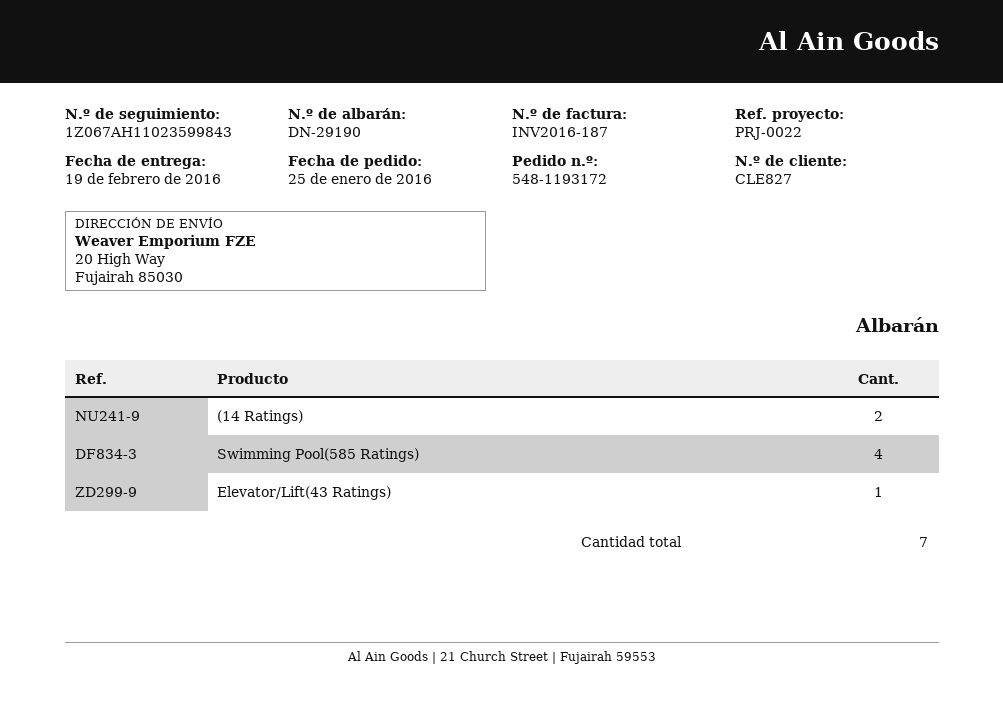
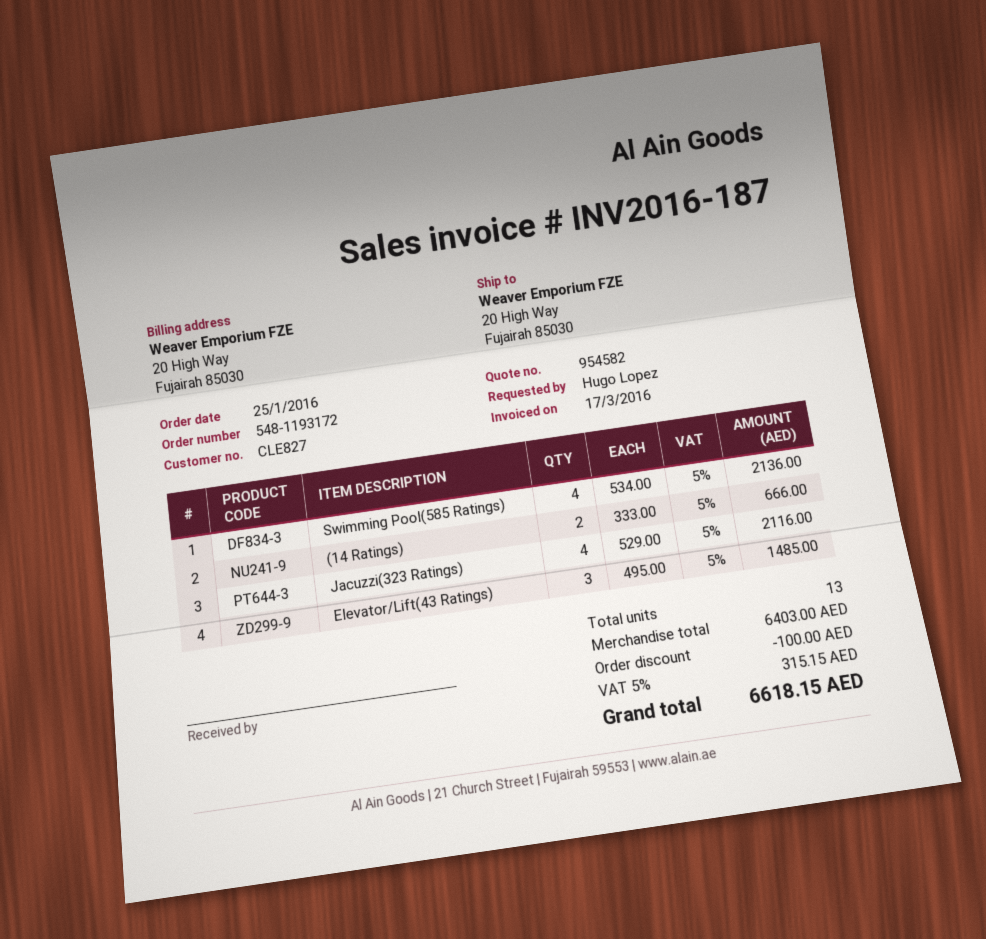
Elevator/Lift(43 Ratings): 1 -> 3
Jacuzzi(323 Ratings): none -> 4
total quantity: 7 -> 13

